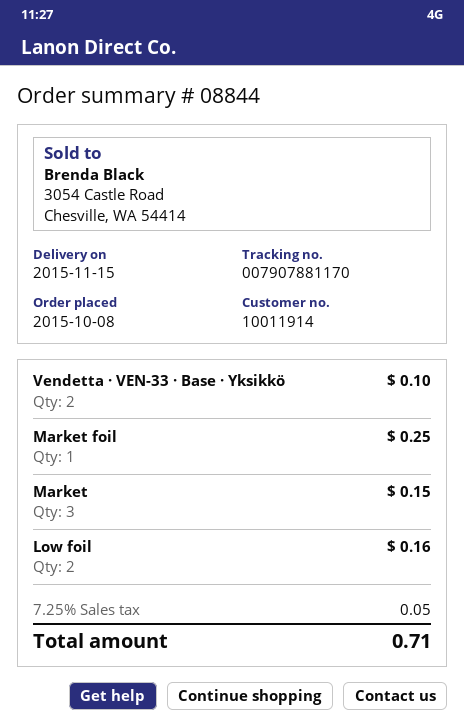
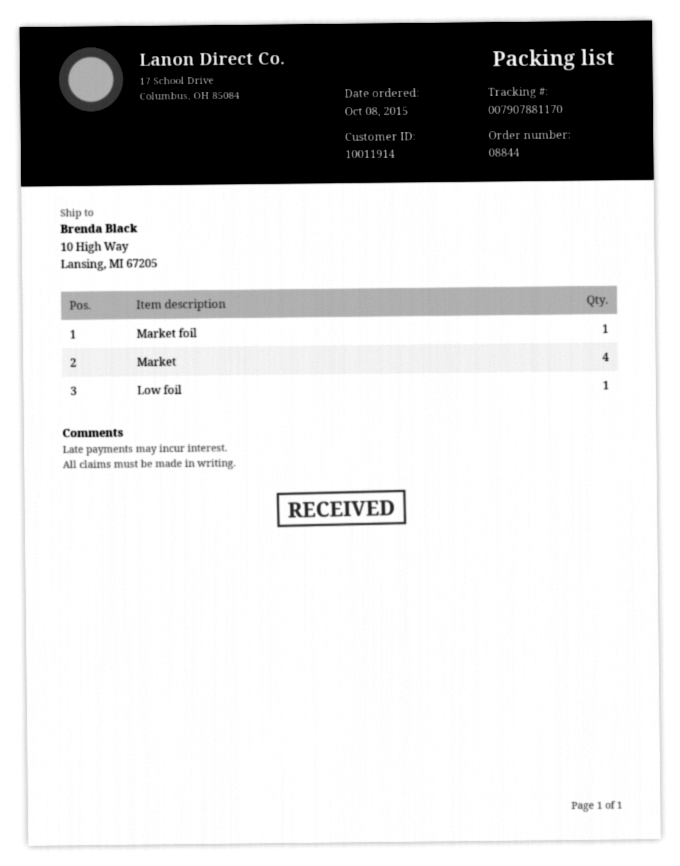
Vendetta · VEN-33 · Base · Yksikkö: 2 -> none
Market: 3 -> 4
Low foil: 2 -> 1

